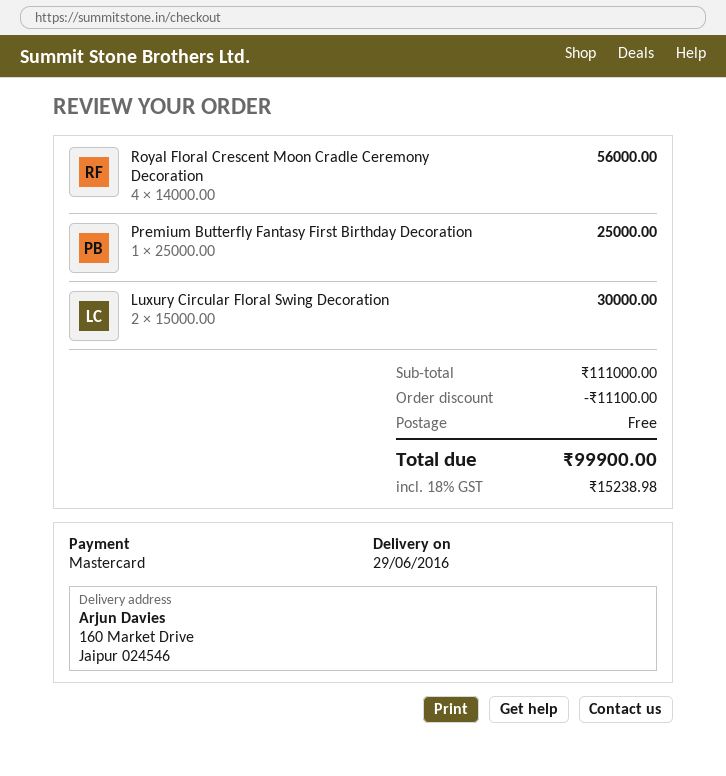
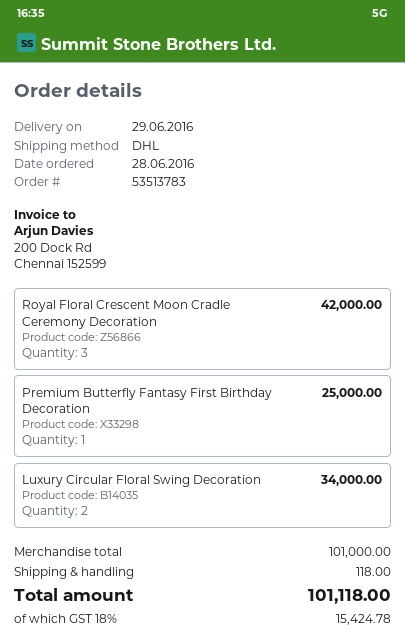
Royal Floral Crescent Moon Cradle Ceremony Decoration: 4 for 56000.00 -> 3 for 42000.00
Luxury Circular Floral Swing Decoration: 2 for 30000.00 -> 2 for 34000.00
subtotal: 111000.00 -> 101000.00
discount: 11100.00 -> none
shipping: 0.00 -> 118.00
tax: 18% = 15238.98 -> 18% = 15424.78
total: 99900.00 -> 101118.00

